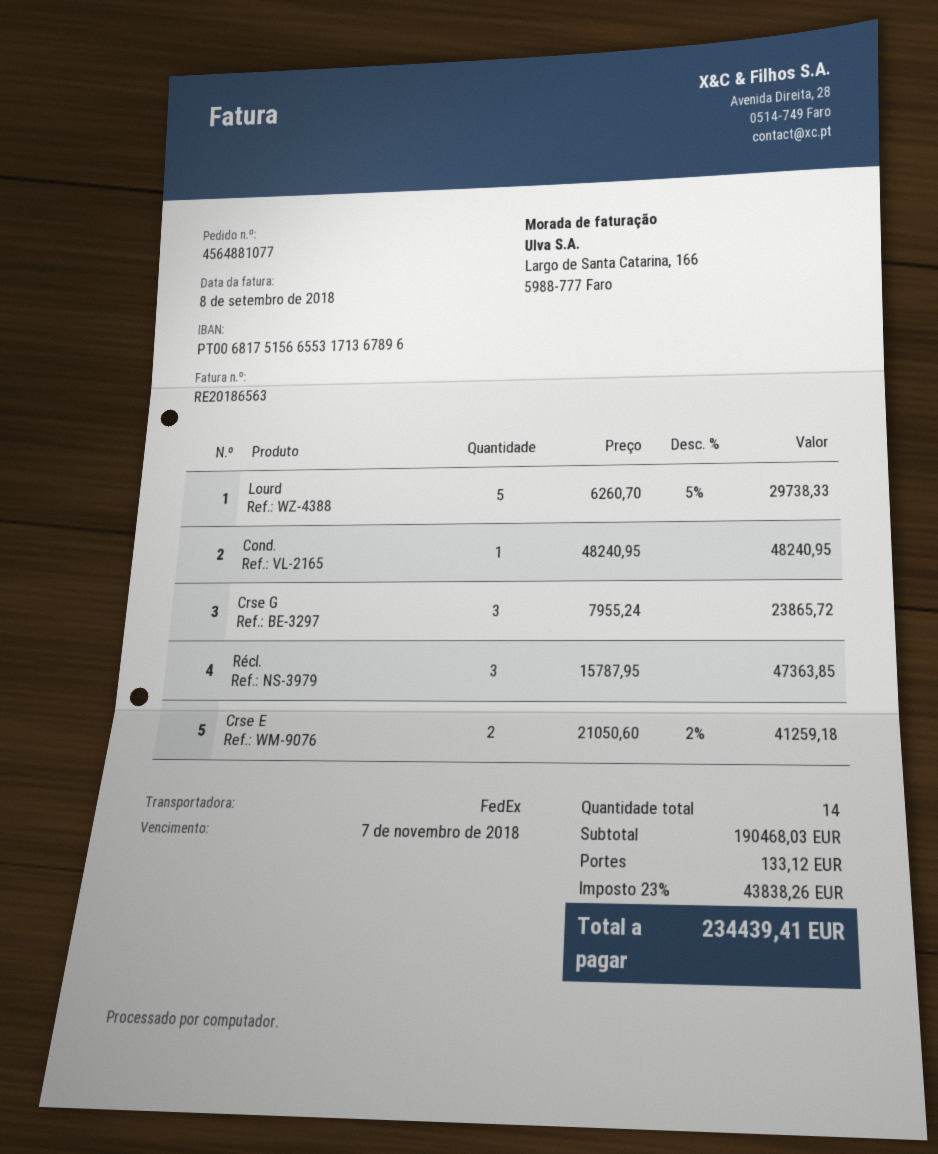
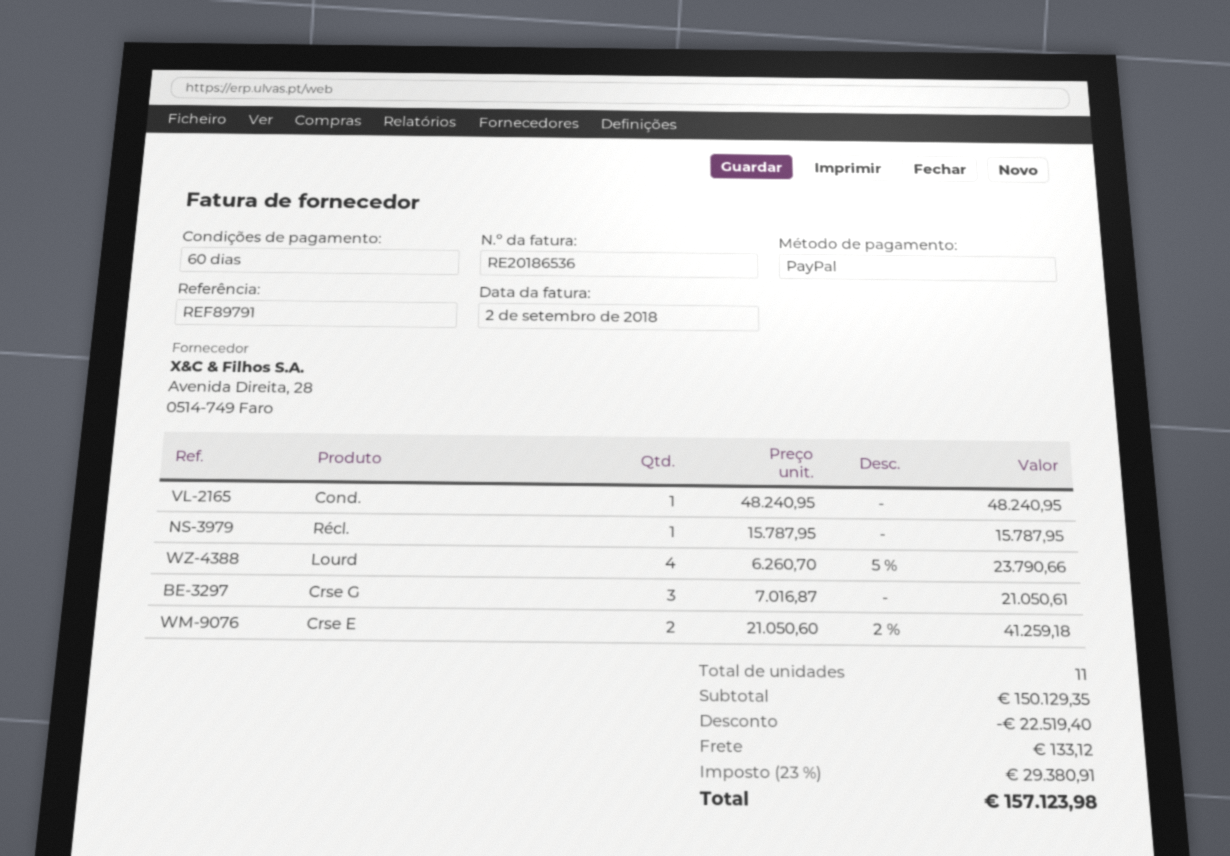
invoice number: RE20186563 -> RE20186536
invoice date: 2018-09-08 -> 2018-09-02
Lourd: 5 x 6260.70 - 5% = 29738.33 -> 4 x 6260.70 - 5% = 23790.66
Crse G: 3 x 7955.24 = 23865.72 -> 3 x 7016.87 = 21050.61
Récl.: 3 x 15787.95 = 47363.85 -> 1 x 15787.95 = 15787.95
total quantity: 14 -> 11
subtotal: 190468.03 -> 150129.35
discount: none -> 22519.40
tax: 23% = 43838.26 -> 23% = 29380.91
total: 234439.41 -> 157123.98

